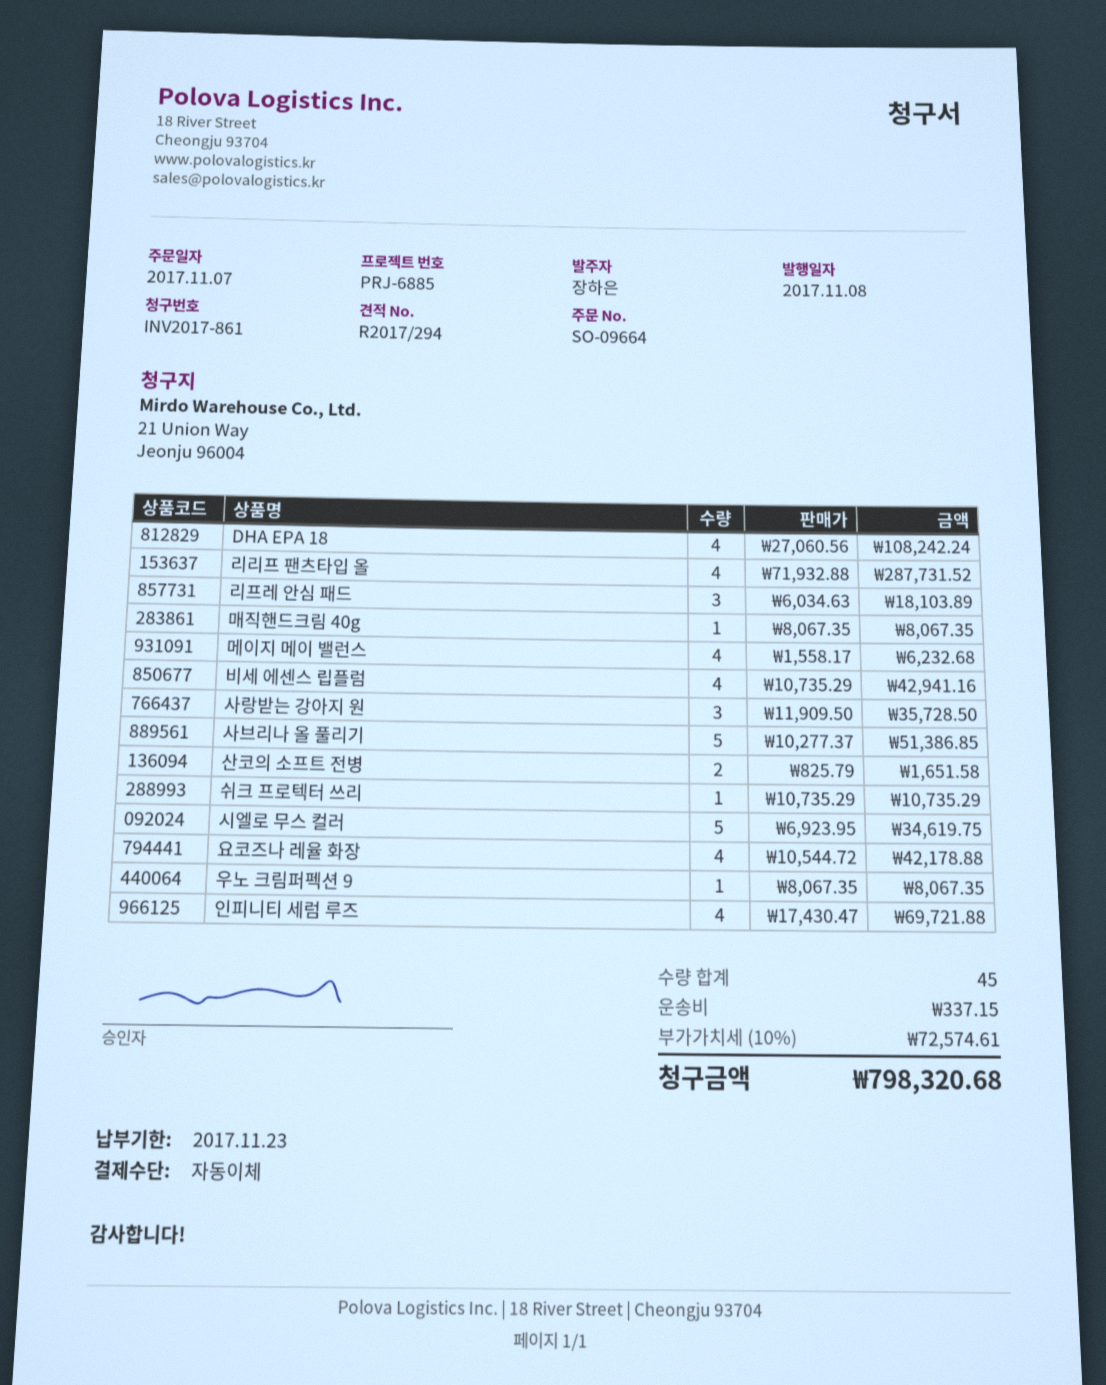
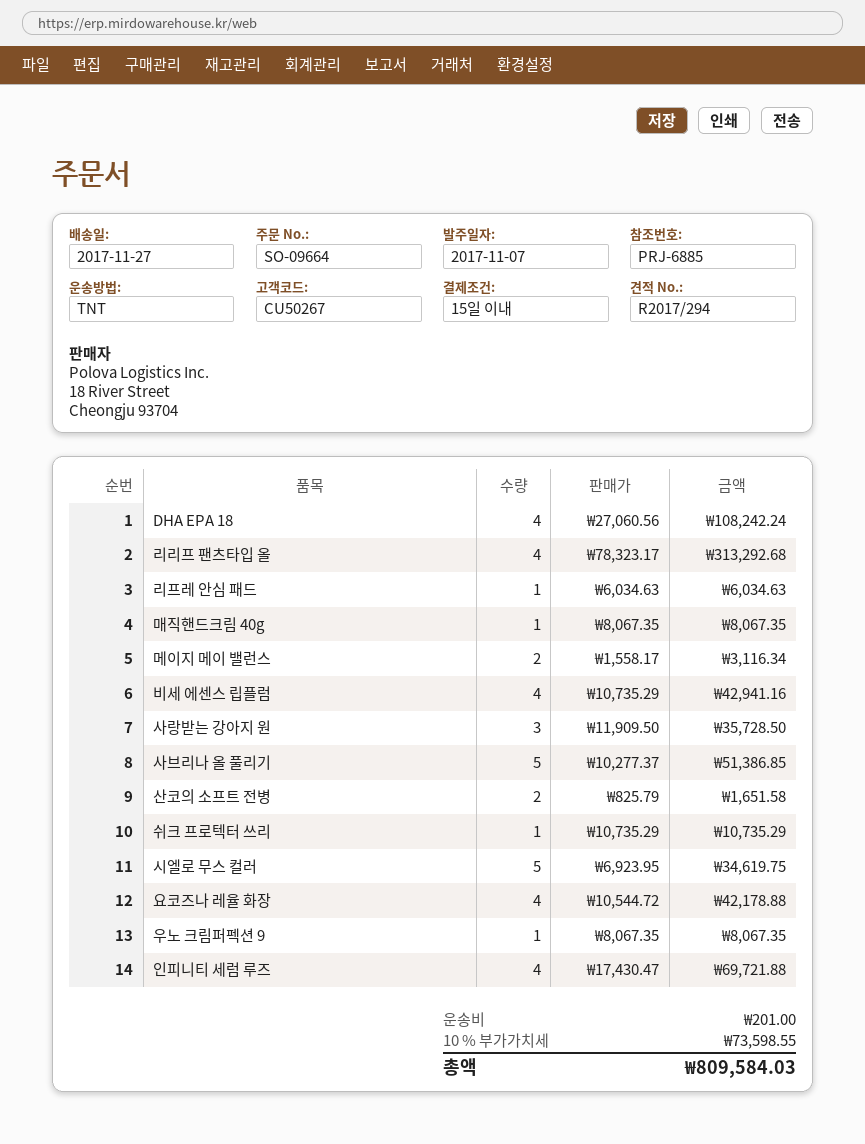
리리프 팬츠타입 올: 4 x 71932.88 = 287731.52 -> 4 x 78323.17 = 313292.68
리프레 안심 패드: 3 x 6034.63 = 18103.89 -> 1 x 6034.63 = 6034.63
메이지 메이 밸런스: 4 x 1558.17 = 6232.68 -> 2 x 1558.17 = 3116.34
shipping: 337.15 -> 201.00
tax: 10% = 72574.61 -> 10% = 73598.55
total: 798320.68 -> 809584.03

